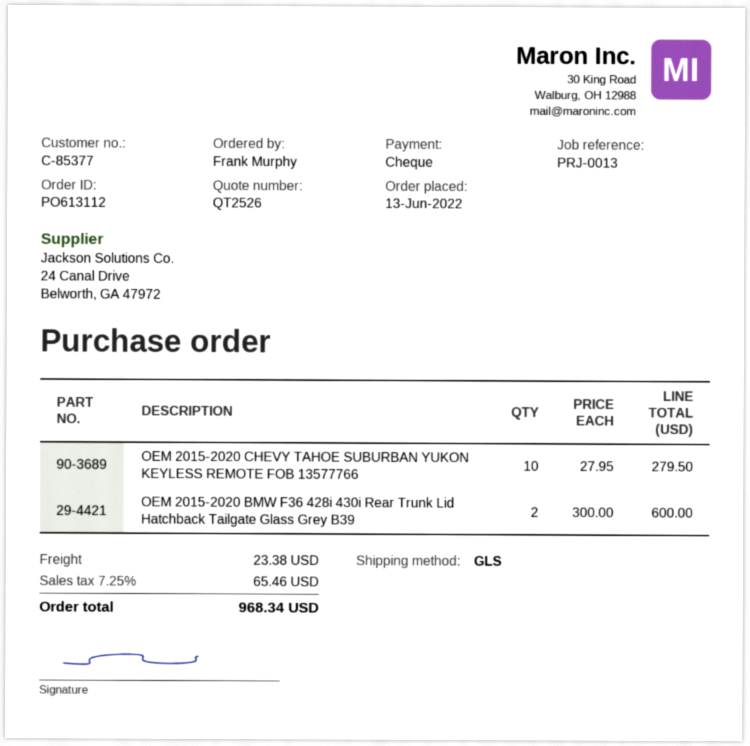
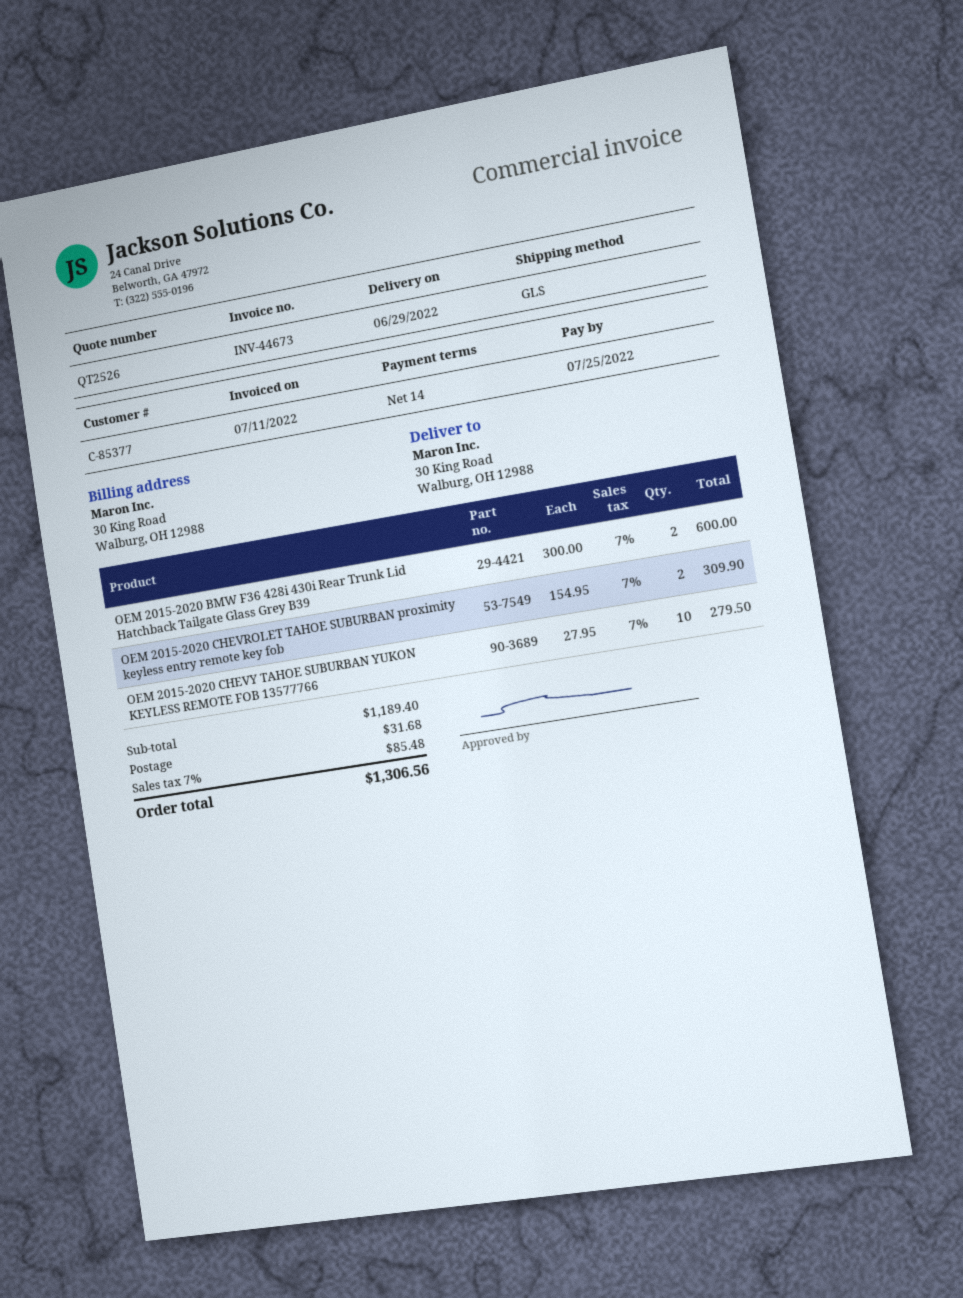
OEM 2015-2020 CHEVROLET TAHOE SUBURBAN proximity keyless entry remote key fob: none -> 2 x 154.95 = 309.90
shipping: 23.38 -> 31.68
tax: 7.25% = 65.46 -> 7% = 85.48
total: 968.34 -> 1306.56

